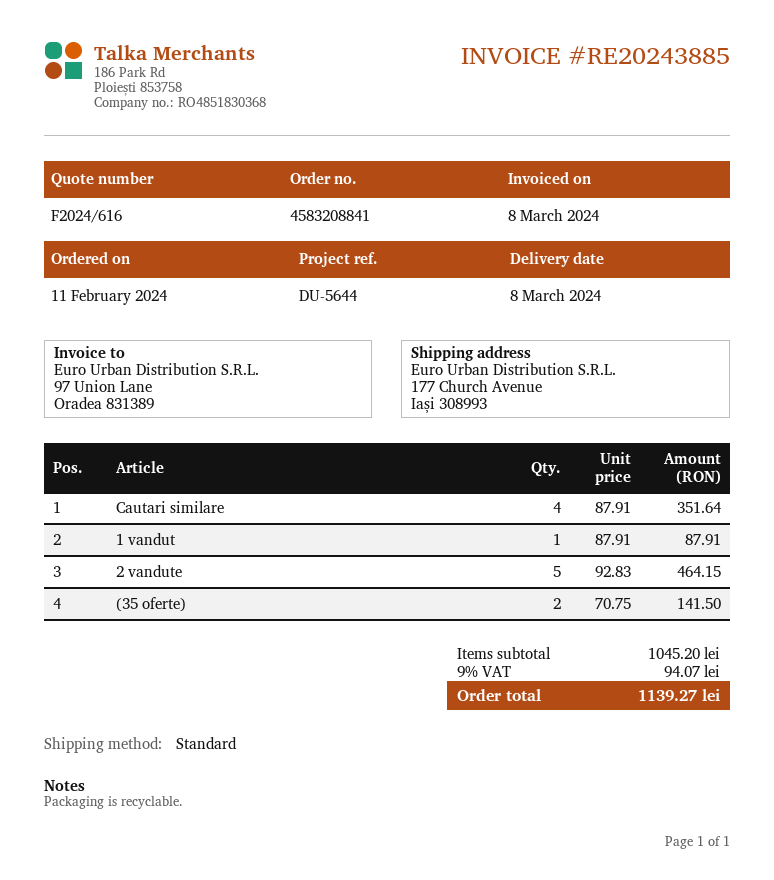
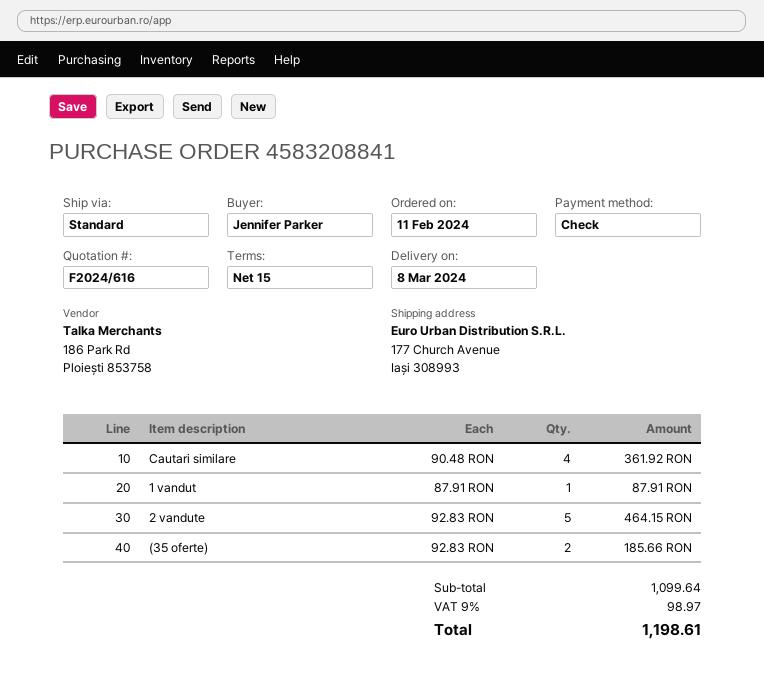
Cautari similare: 4 x 87.91 = 351.64 -> 4 x 90.48 = 361.92
(35 oferte): 2 x 70.75 = 141.50 -> 2 x 92.83 = 185.66
subtotal: 1045.20 -> 1099.64
tax: 9% = 94.07 -> 9% = 98.97
total: 1139.27 -> 1198.61

